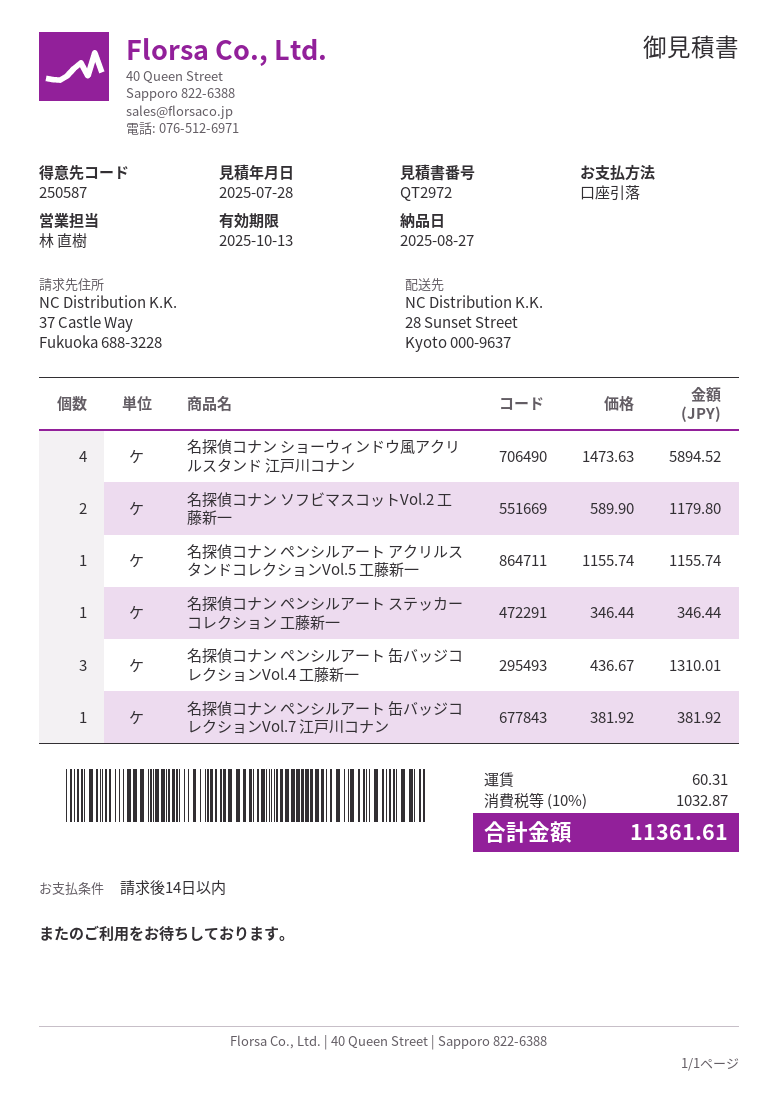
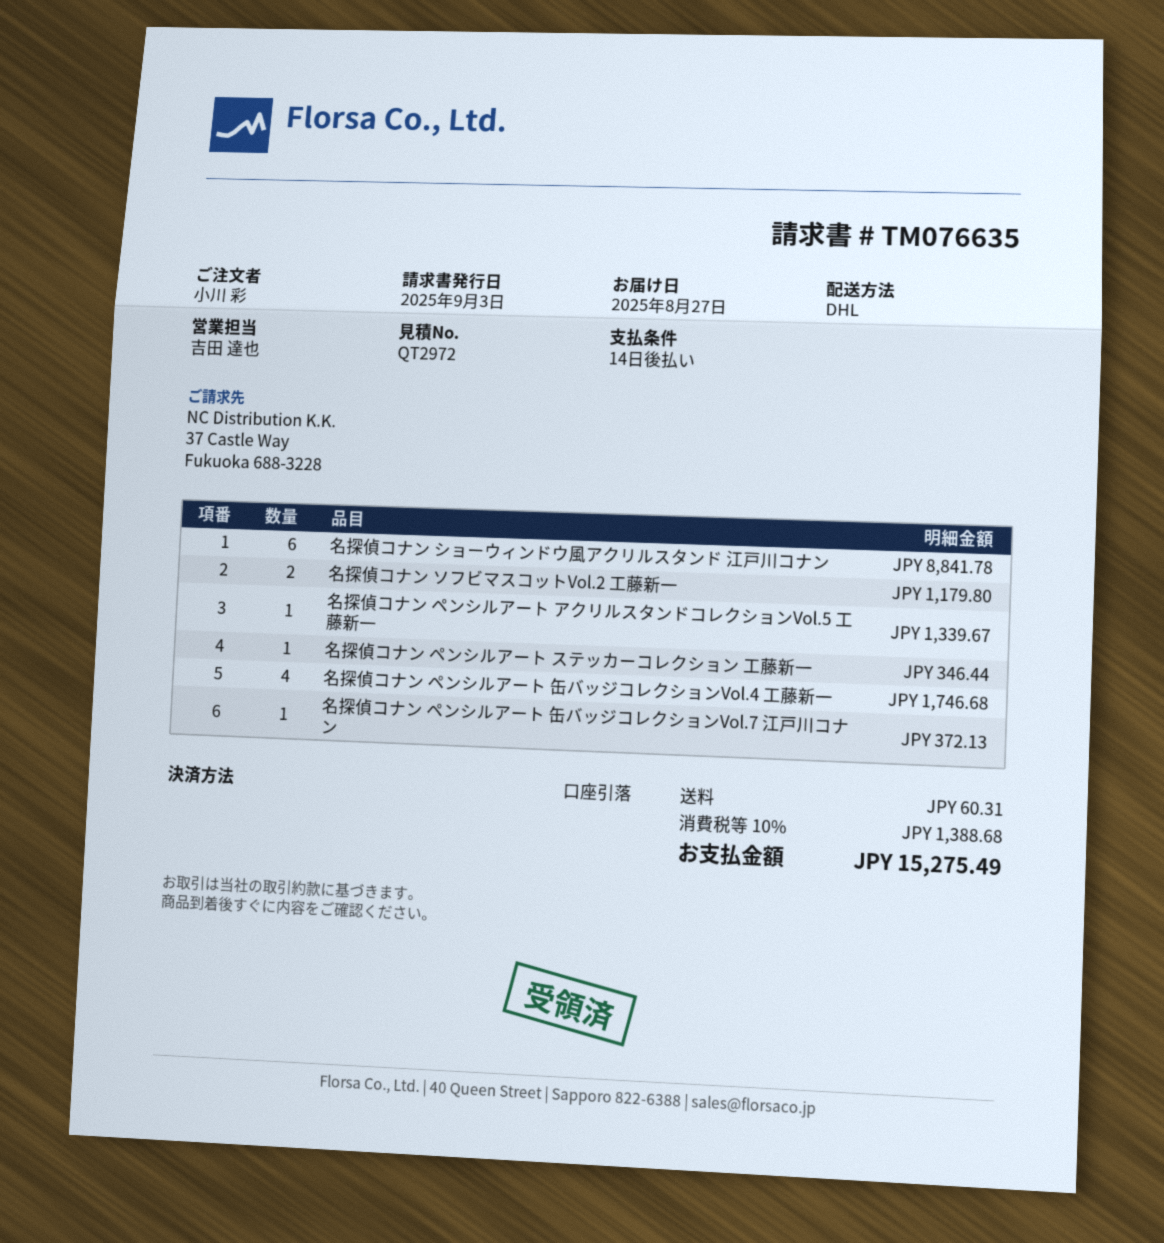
sales rep: 林 直樹 -> 吉田 達也
名探偵コナン ショーウィンドウ風アクリルスタンド 江戸川コナン: 4 for 5894.52 -> 6 for 8841.78
名探偵コナン ペンシルアート アクリルスタンドコレクションVol.5 工藤新一: 1 for 1155.74 -> 1 for 1339.67
名探偵コナン ペンシルアート 缶バッジコレクションVol.4 工藤新一: 3 for 1310.01 -> 4 for 1746.68
名探偵コナン ペンシルアート 缶バッジコレクションVol.7 江戸川コナン: 1 for 381.92 -> 1 for 372.13
tax: 10% = 1032.87 -> 10% = 1388.68
total: 11361.61 -> 15275.49

